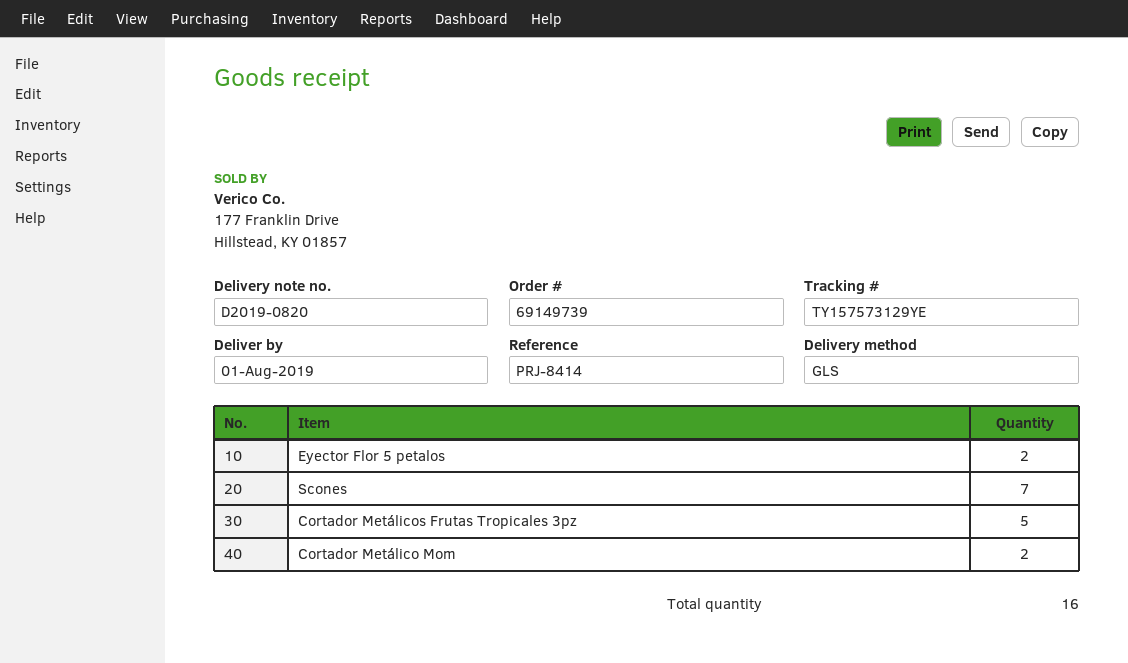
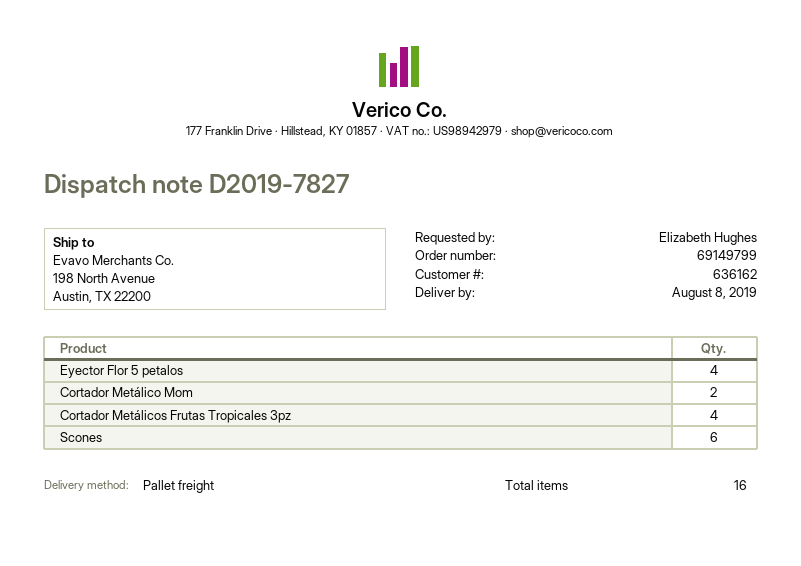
order number: 69149739 -> 69149799
delivery note number: D2019-0820 -> D2019-7827
delivery date: 2019-08-01 -> 2019-08-08
shipping method: GLS -> pallet freight
Eyector Flor 5 petalos: 2 -> 4
Scones: 7 -> 6
Cortador Metálicos Frutas Tropicales 3pz: 5 -> 4

